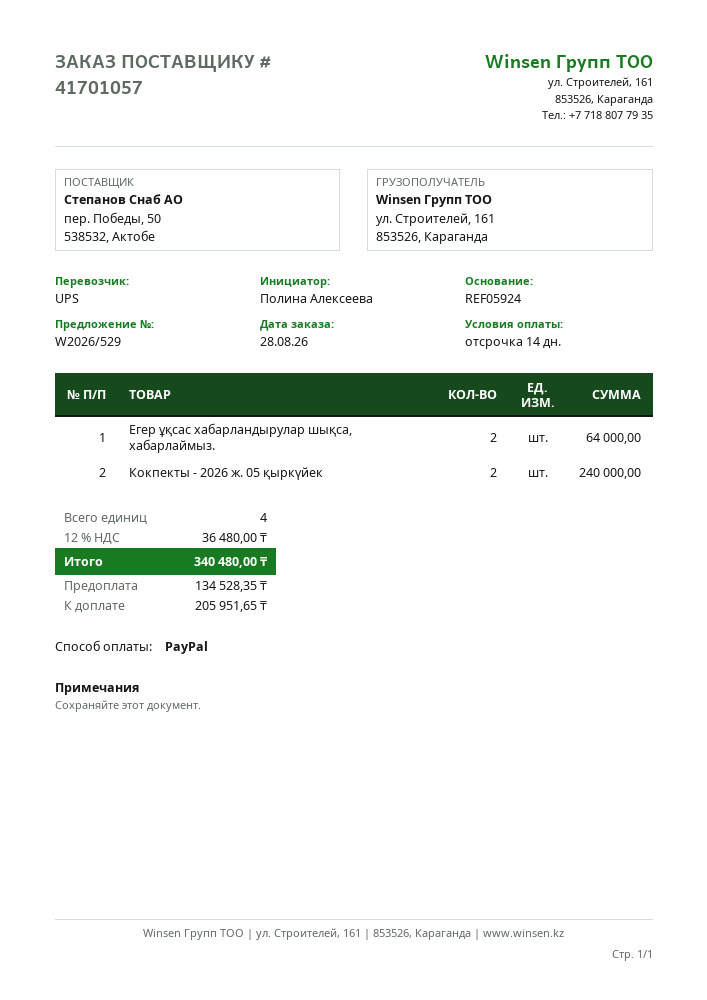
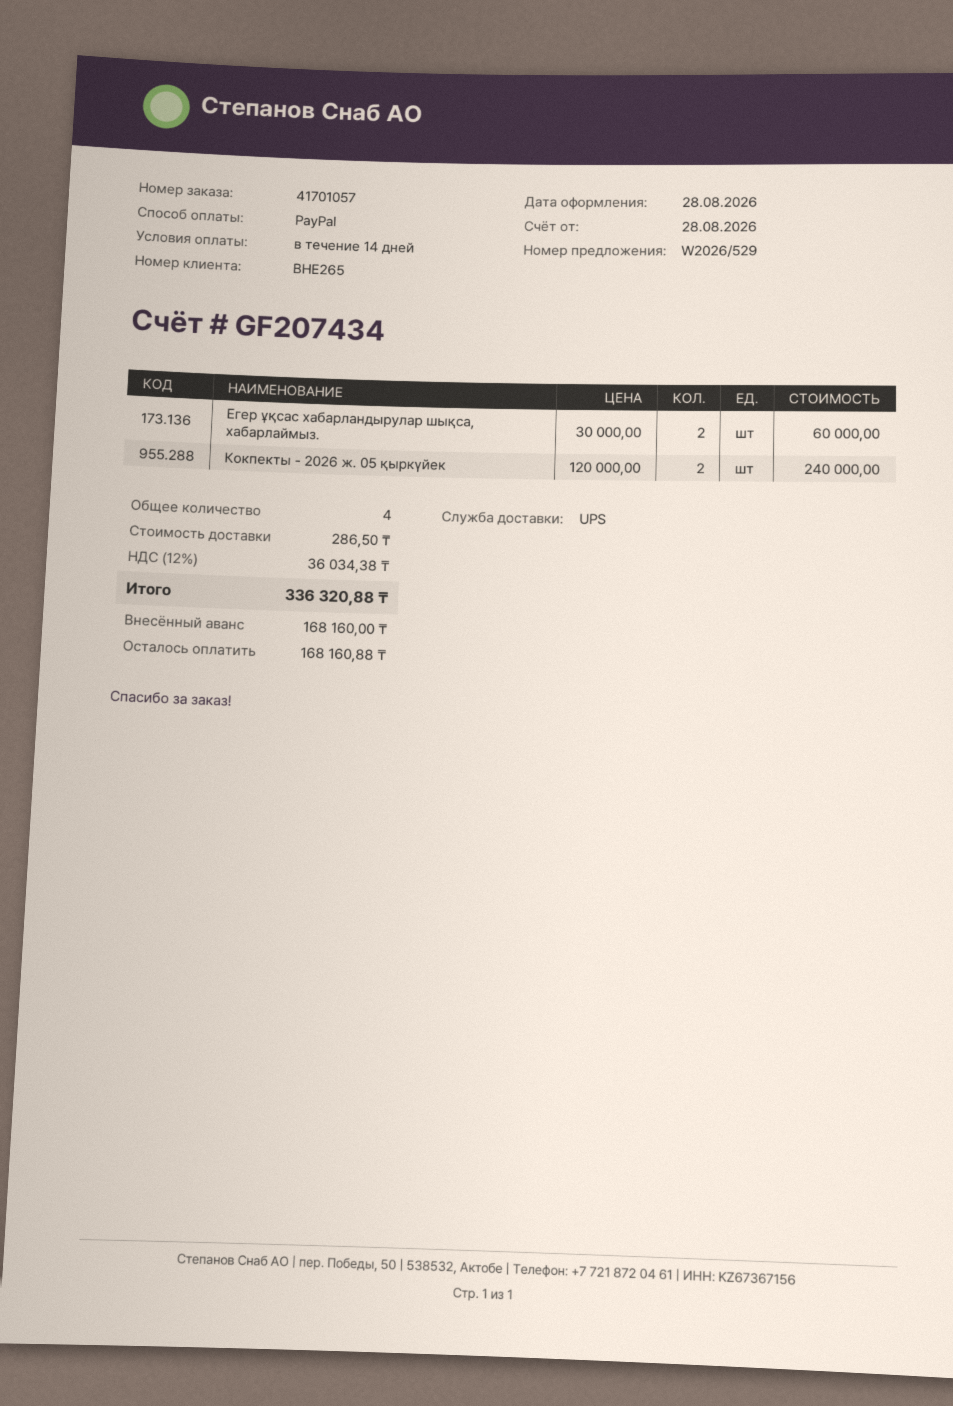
Егер ұқсас хабарландырулар шықса, хабарлаймыз.: 2 for 64000.00 -> 2 for 60000.00
shipping: none -> 286.50
tax: 12% = 36480.00 -> 12% = 36034.38
total: 340480.00 -> 336320.88
deposit: 134528.35 -> 168160.00
balance: 205951.65 -> 168160.88

